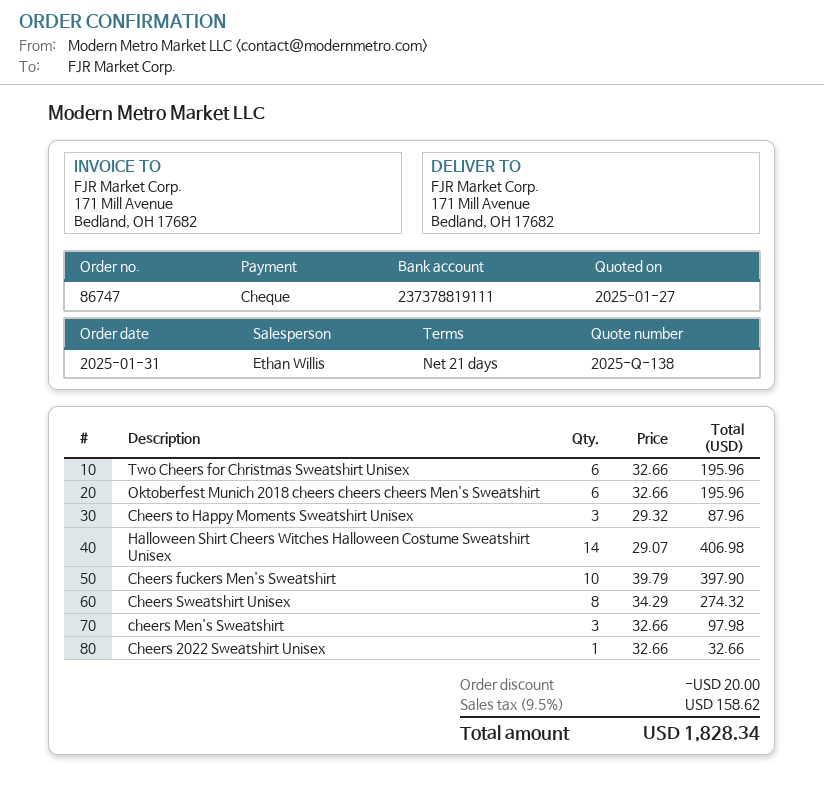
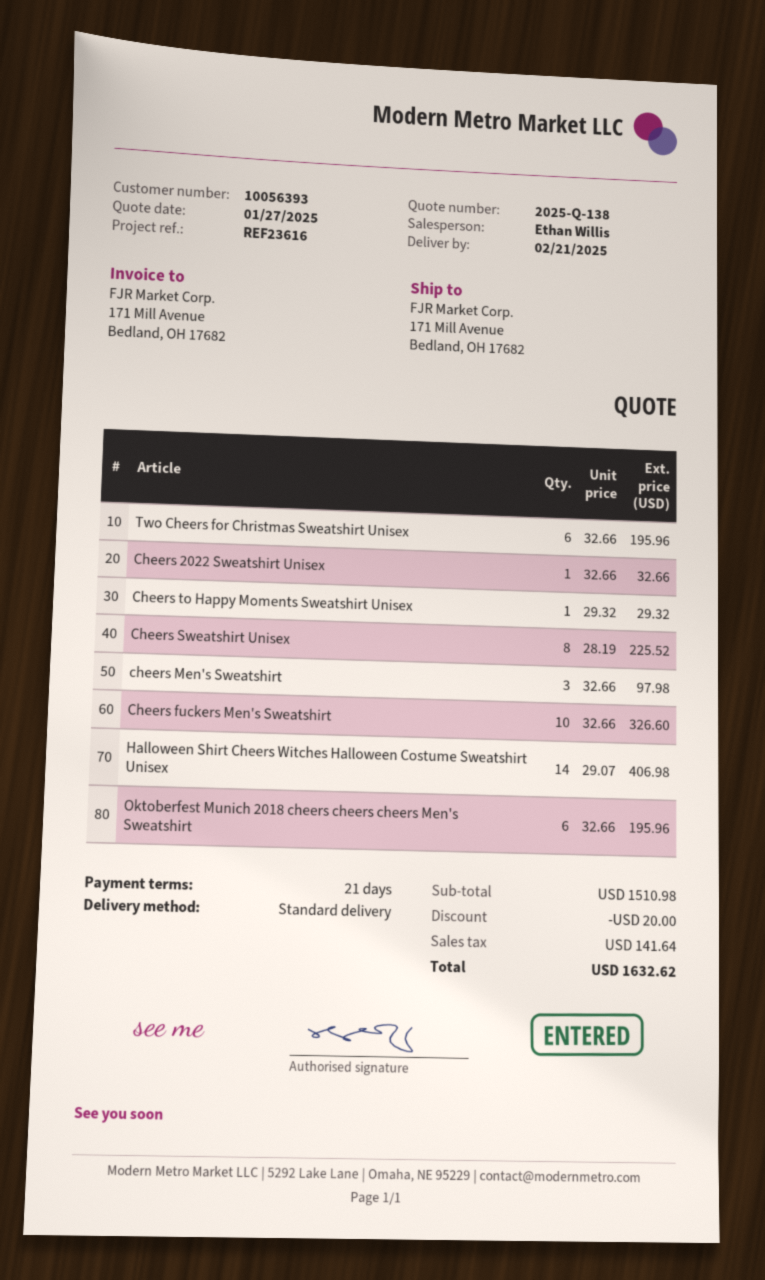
Cheers to Happy Moments Sweatshirt Unisex: 3 x 29.32 = 87.96 -> 1 x 29.32 = 29.32
Cheers fuckers Men's Sweatshirt: 10 x 39.79 = 397.90 -> 10 x 32.66 = 326.60
Cheers Sweatshirt Unisex: 8 x 34.29 = 274.32 -> 8 x 28.19 = 225.52
tax: 158.62 -> 141.64
total: 1828.34 -> 1632.62

